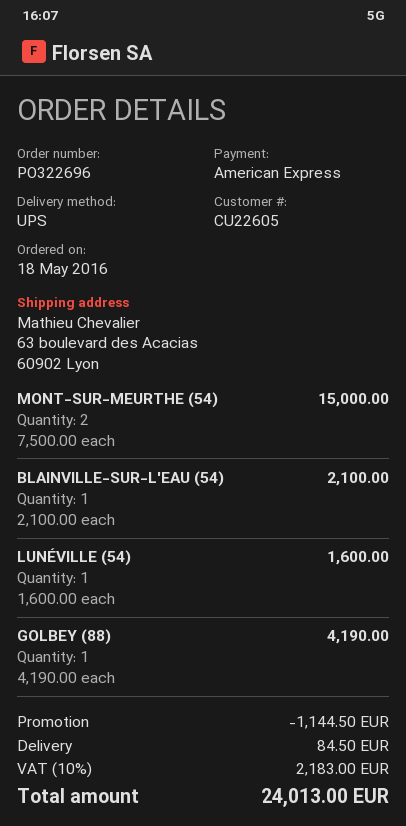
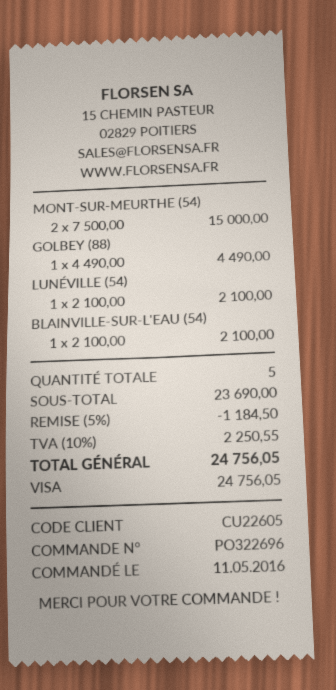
order date: 2016-05-18 -> 2016-05-11
payment method: American Express -> Visa
LUNÉVILLE (54): 1 x 1600.00 = 1600.00 -> 1 x 2100.00 = 2100.00
GOLBEY (88): 1 x 4190.00 = 4190.00 -> 1 x 4490.00 = 4490.00
discount: 1144.50 -> 1184.50
shipping: 84.50 -> none
tax: 10% = 2183.00 -> 10% = 2250.55
total: 24013.00 -> 24756.05

